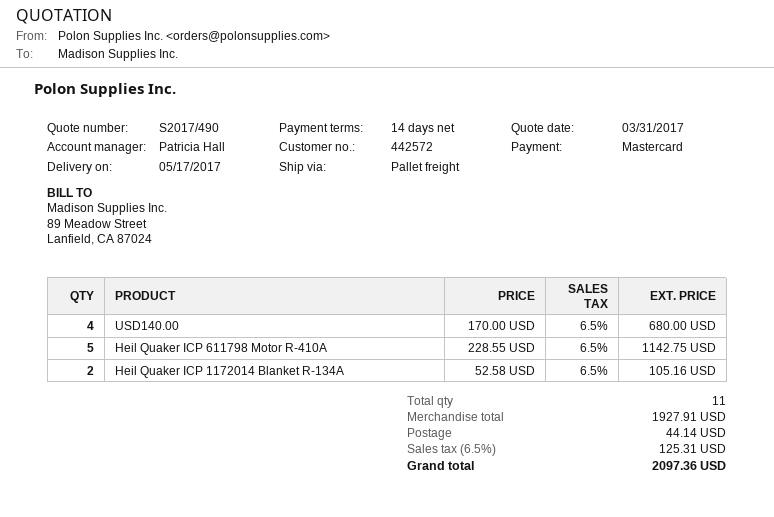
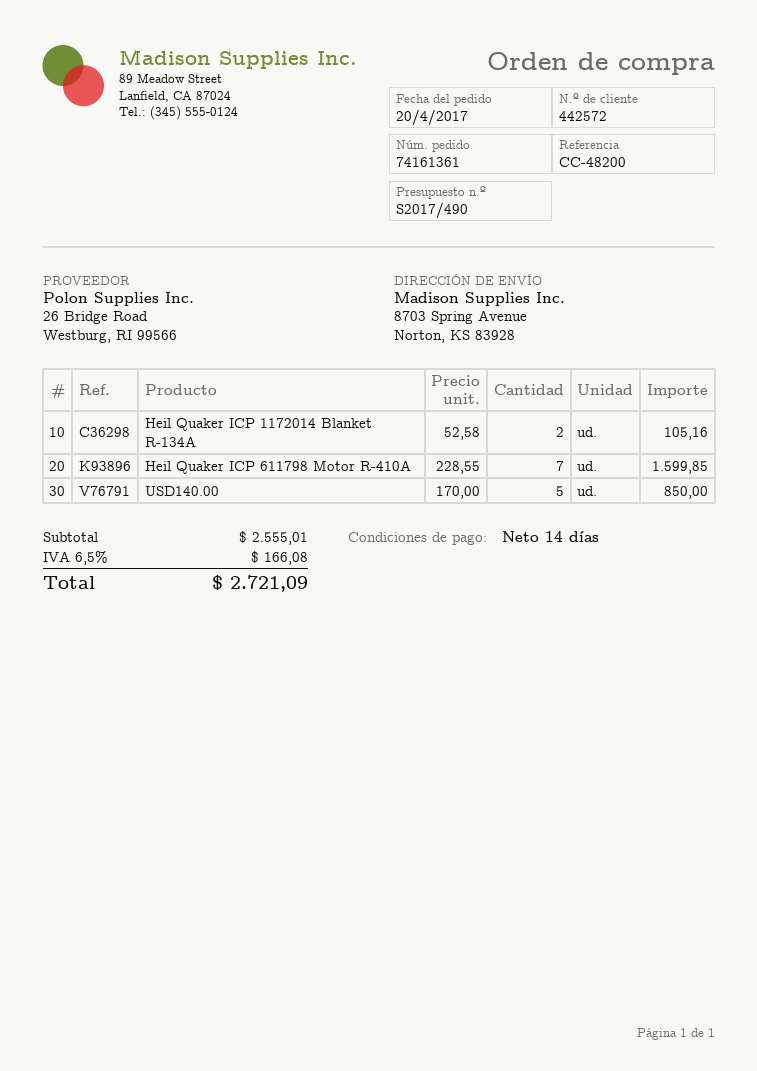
USD140.00: 4 x 170.00 = 680.00 -> 5 x 170.00 = 850.00
Heil Quaker ICP 611798 Motor R-410A: 5 x 228.55 = 1142.75 -> 7 x 228.55 = 1599.85
subtotal: 1927.91 -> 2555.01
shipping: 44.14 -> none
tax: 6.5% = 125.31 -> 6.5% = 166.08
total: 2097.36 -> 2721.09

